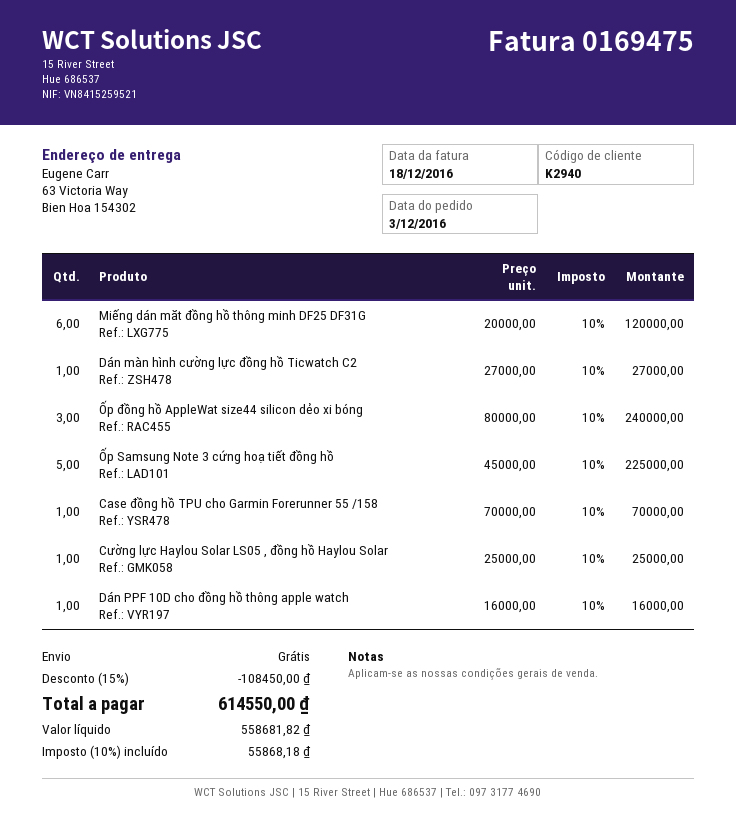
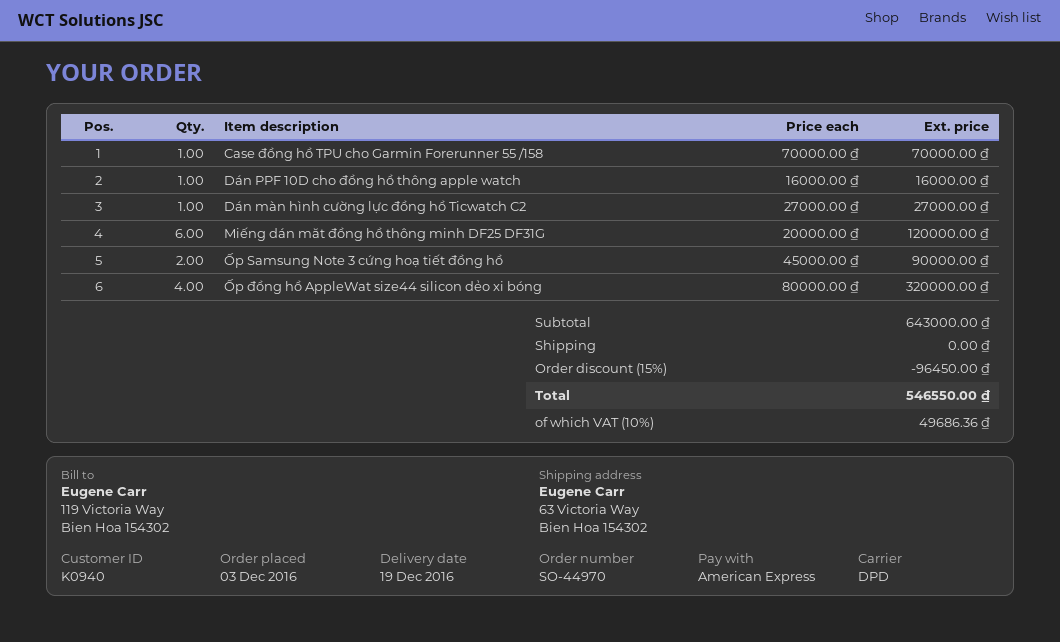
customer number: K2940 -> K0940
Ốp đồng hồ AppleWat size44 silicon dẻo xi bóng: 3 x 80000.00 = 240000.00 -> 4 x 80000.00 = 320000.00
Ốp Samsung Note 3 cứng hoạ tiết đồng hồ: 5 x 45000.00 = 225000.00 -> 2 x 45000.00 = 90000.00
Cường lực Haylou Solar LS05 , đồng hồ Haylou Solar: 1 x 25000.00 = 25000.00 -> none
discount: 15% = 108450.00 -> 15% = 96450.00
tax: 10% = 55868.18 -> 10% = 49686.36
total: 614550.00 -> 546550.00

